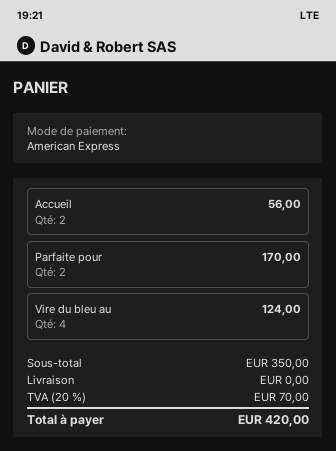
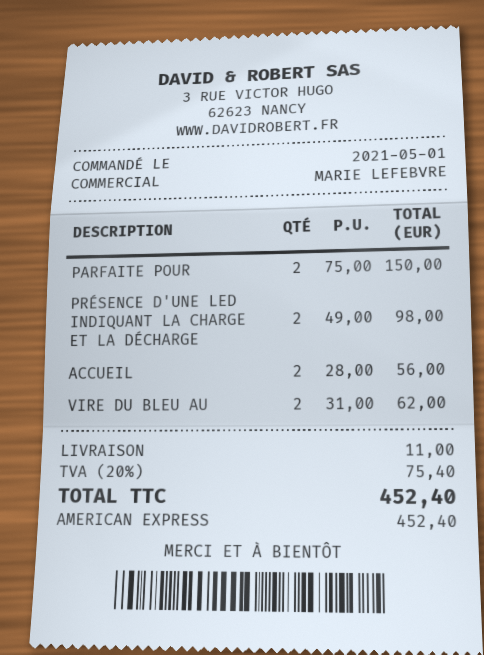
Parfaite pour: 2 for 170.00 -> 2 for 150.00
Vire du bleu au: 4 for 124.00 -> 2 for 62.00
PRÉSENCE D'UNE LED INDIQUANT LA CHARGE ET LA DÉCHARGE: none -> 2 for 98.00
shipping: 0.00 -> 11.00
tax: 20% = 70.00 -> 20% = 75.40
total: 420.00 -> 452.40

